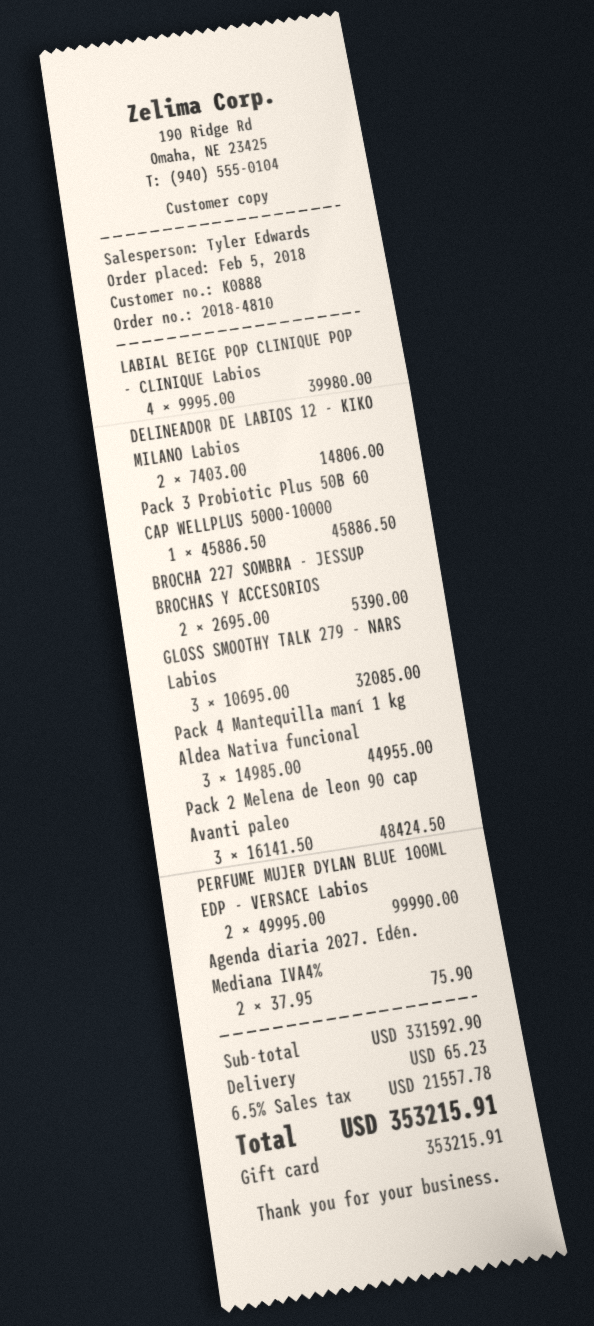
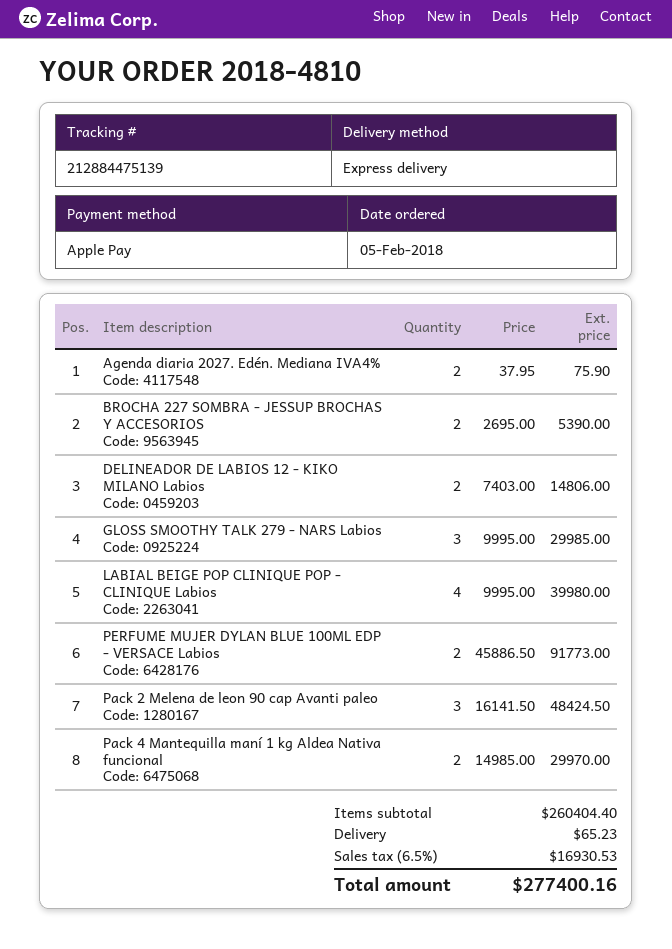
payment method: gift card -> Apple Pay
Pack 3 Probiotic Plus 50B 60 CAP WELLPLUS 5000-10000: 1 x 45886.50 = 45886.50 -> none
GLOSS SMOOTHY TALK 279 - NARS Labios: 3 x 10695.00 = 32085.00 -> 3 x 9995.00 = 29985.00
Pack 4 Mantequilla maní 1 kg Aldea Nativa funcional: 3 x 14985.00 = 44955.00 -> 2 x 14985.00 = 29970.00
PERFUME MUJER DYLAN BLUE 100ML EDP - VERSACE Labios: 2 x 49995.00 = 99990.00 -> 2 x 45886.50 = 91773.00
subtotal: 331592.90 -> 260404.40
tax: 6.5% = 21557.78 -> 6.5% = 16930.53
total: 353215.91 -> 277400.16

